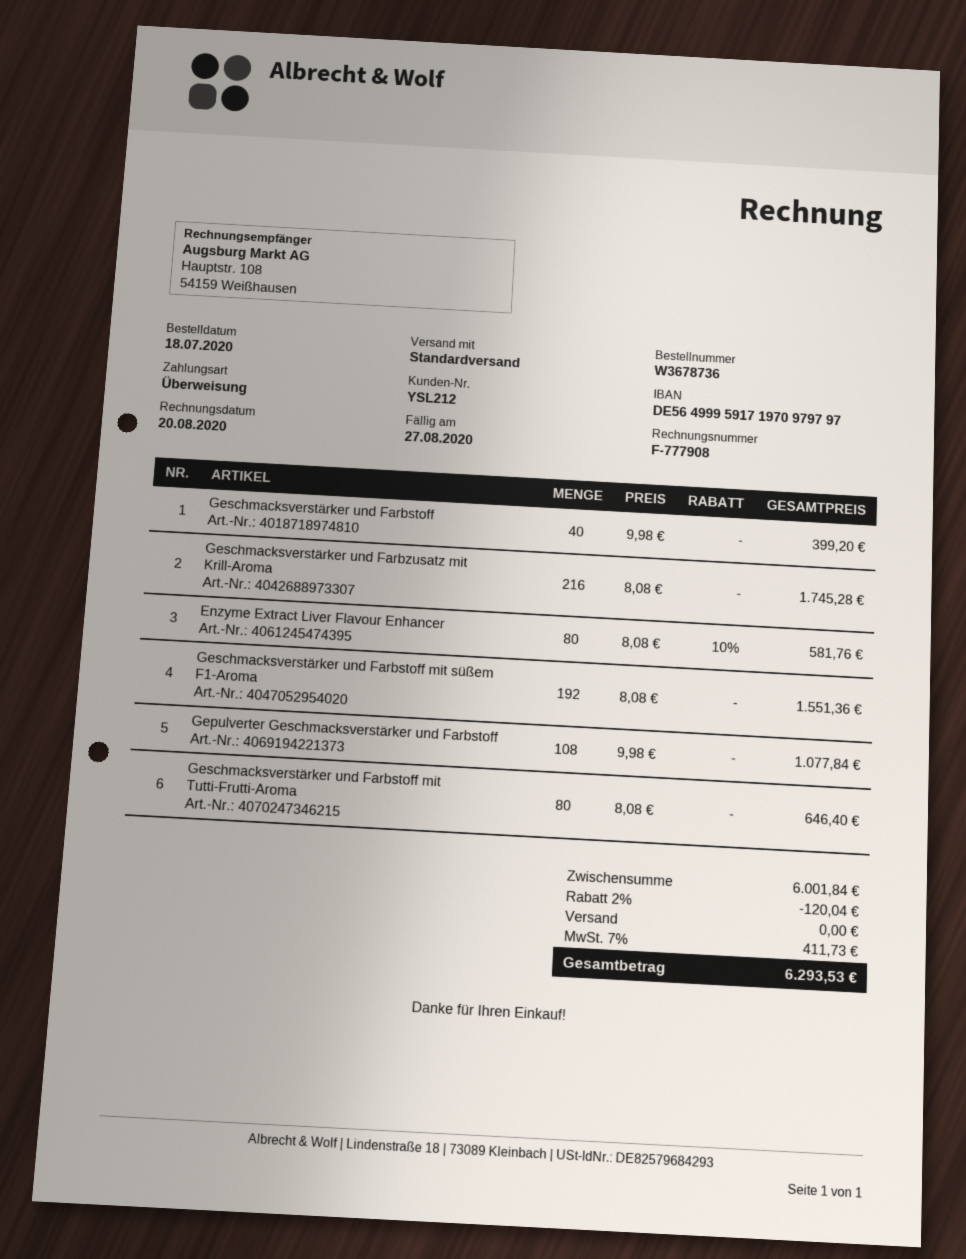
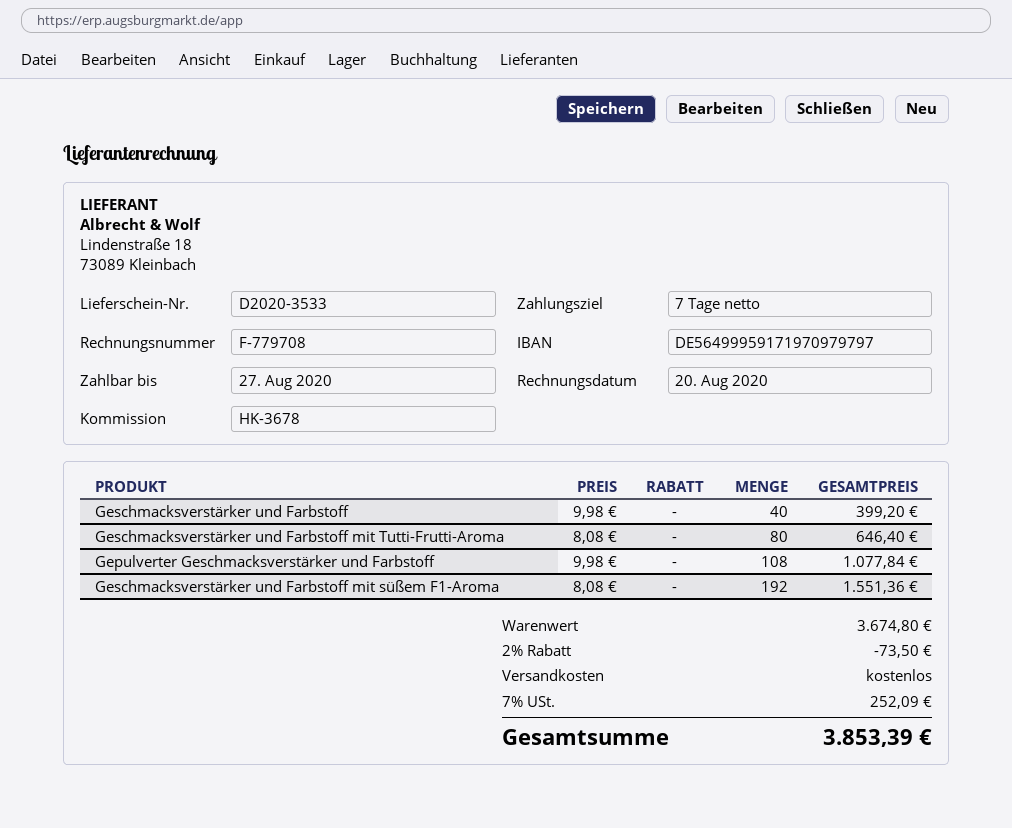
invoice number: F-777908 -> F-779708
Geschmacksverstärker und Farbzusatz mit Krill-Aroma: 216 x 8.08 = 1745.28 -> none
Enzyme Extract Liver Flavour Enhancer: 80 x 8.08 - 10% = 581.76 -> none
subtotal: 6001.84 -> 3674.80
discount: 2% = 120.04 -> 2% = 73.50
tax: 7% = 411.73 -> 7% = 252.09
total: 6293.53 -> 3853.39

